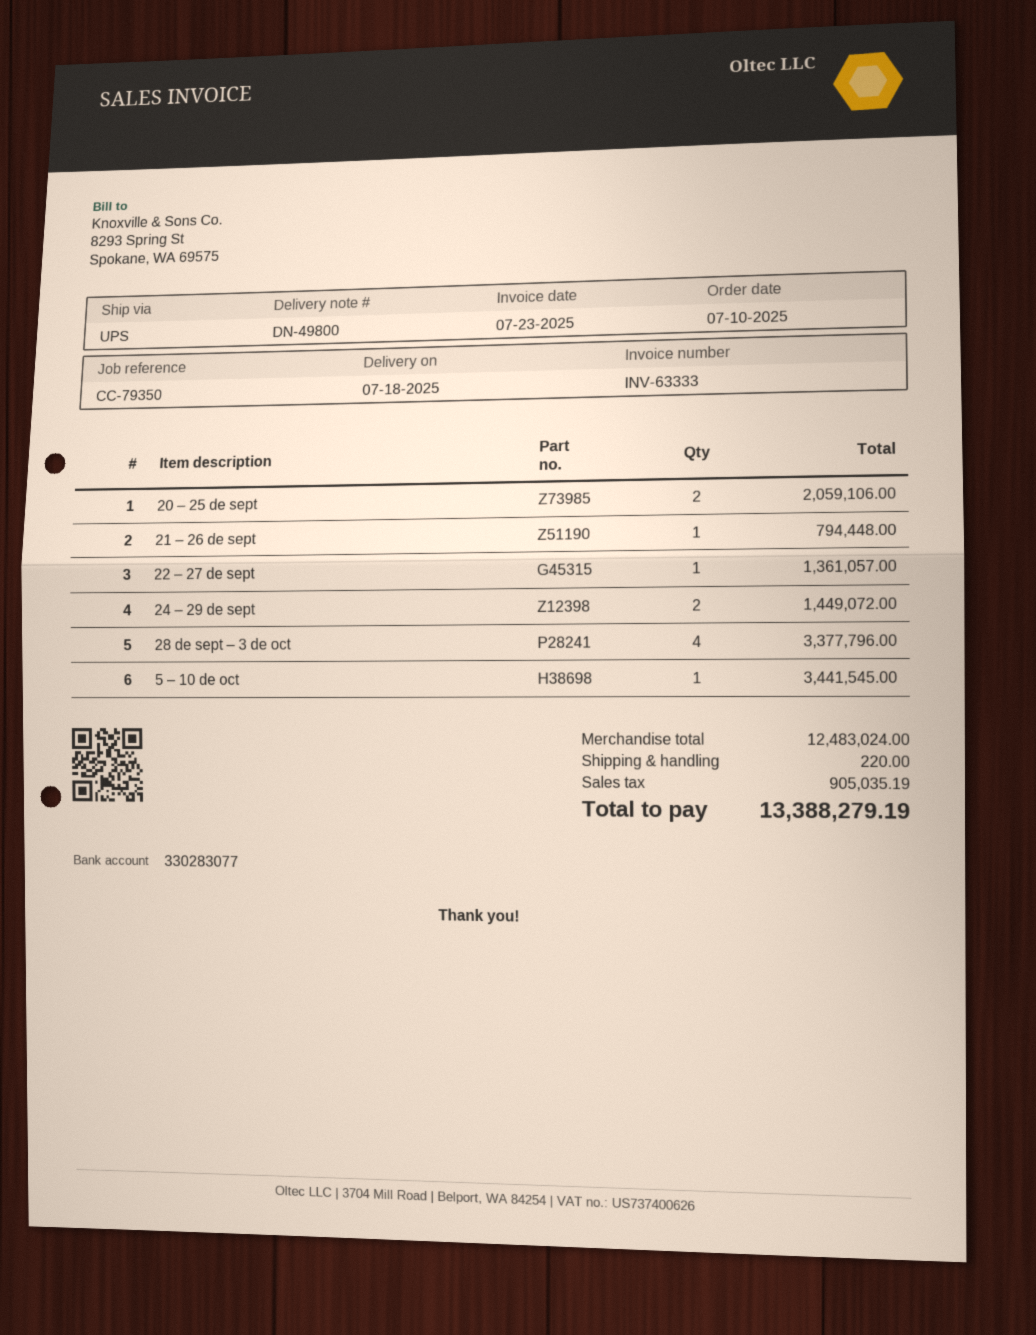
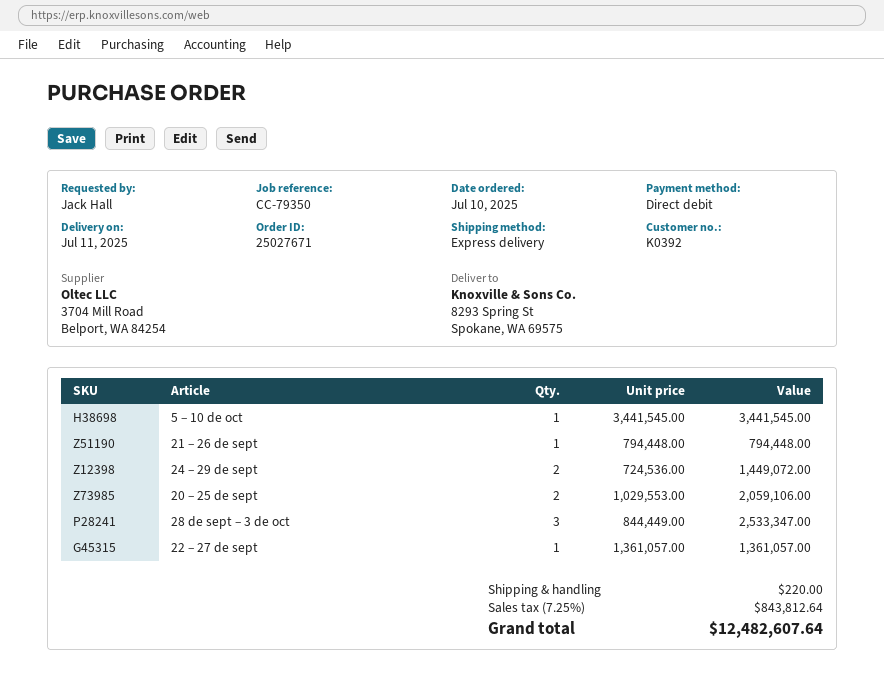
delivery date: 2025-07-18 -> 2025-07-11
shipping method: UPS -> express
28 de sept – 3 de oct: 4 for 3377796.00 -> 3 for 2533347.00
tax: 905035.19 -> 843812.64
total: 13388279.19 -> 12482607.64

